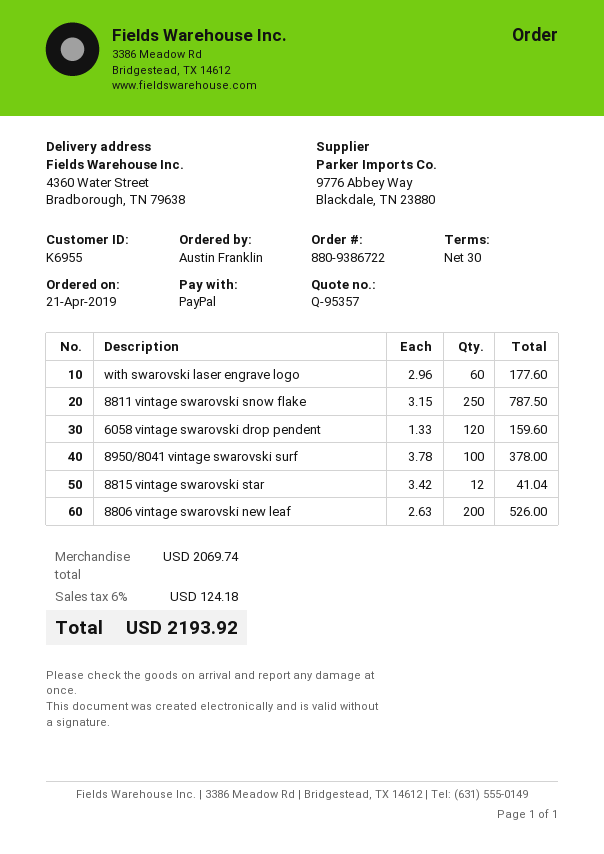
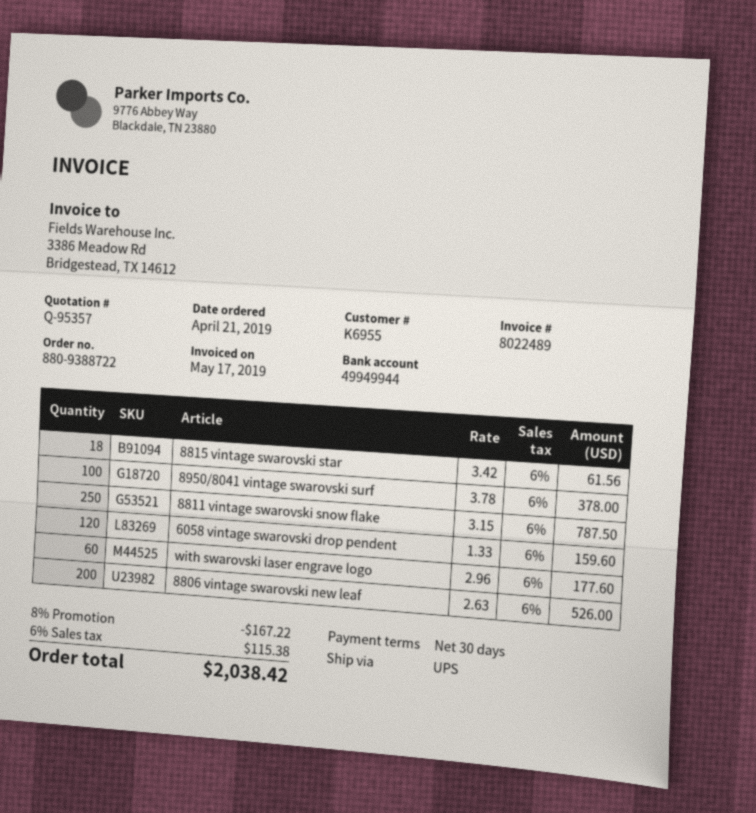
order number: 880-9386722 -> 880-9388722
8815 vintage swarovski star: 12 x 3.42 = 41.04 -> 18 x 3.42 = 61.56
discount: none -> 8% = 167.22
tax: 6% = 124.18 -> 6% = 115.38
total: 2193.92 -> 2038.42

